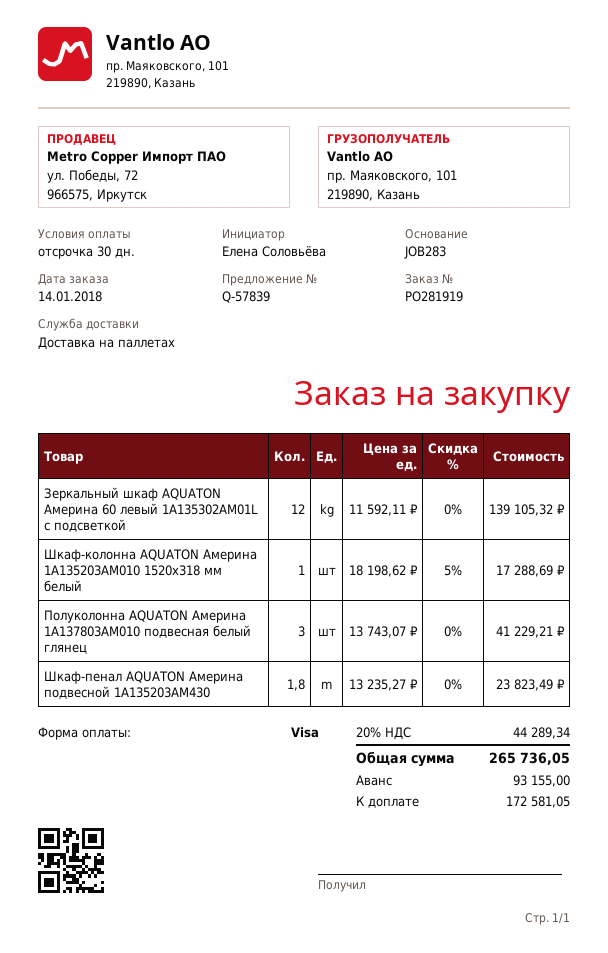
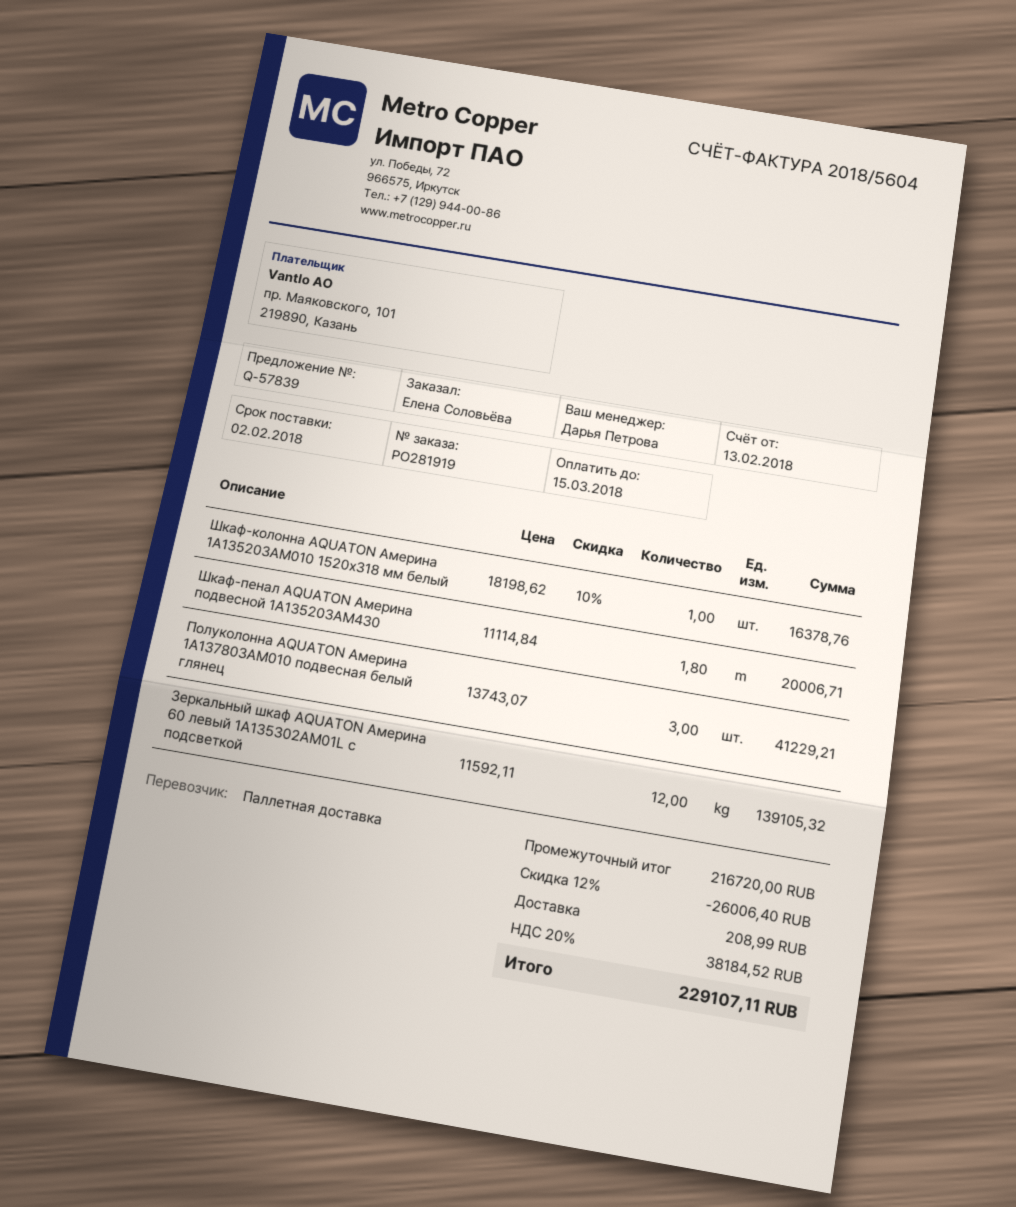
Шкаф-колонна AQUATON Америна 1A135203AM010 1520х318 мм белый: 1 x 18198.62 - 5% = 17288.69 -> 1 x 18198.62 - 10% = 16378.76
Шкаф-пенал AQUATON Америна подвесной 1A135203AM430: 1.8 x 13235.27 = 23823.49 -> 1.8 x 11114.84 = 20006.71
discount: none -> 12% = 26006.40
shipping: none -> 208.99
tax: 20% = 44289.34 -> 20% = 38184.52
total: 265736.05 -> 229107.11

